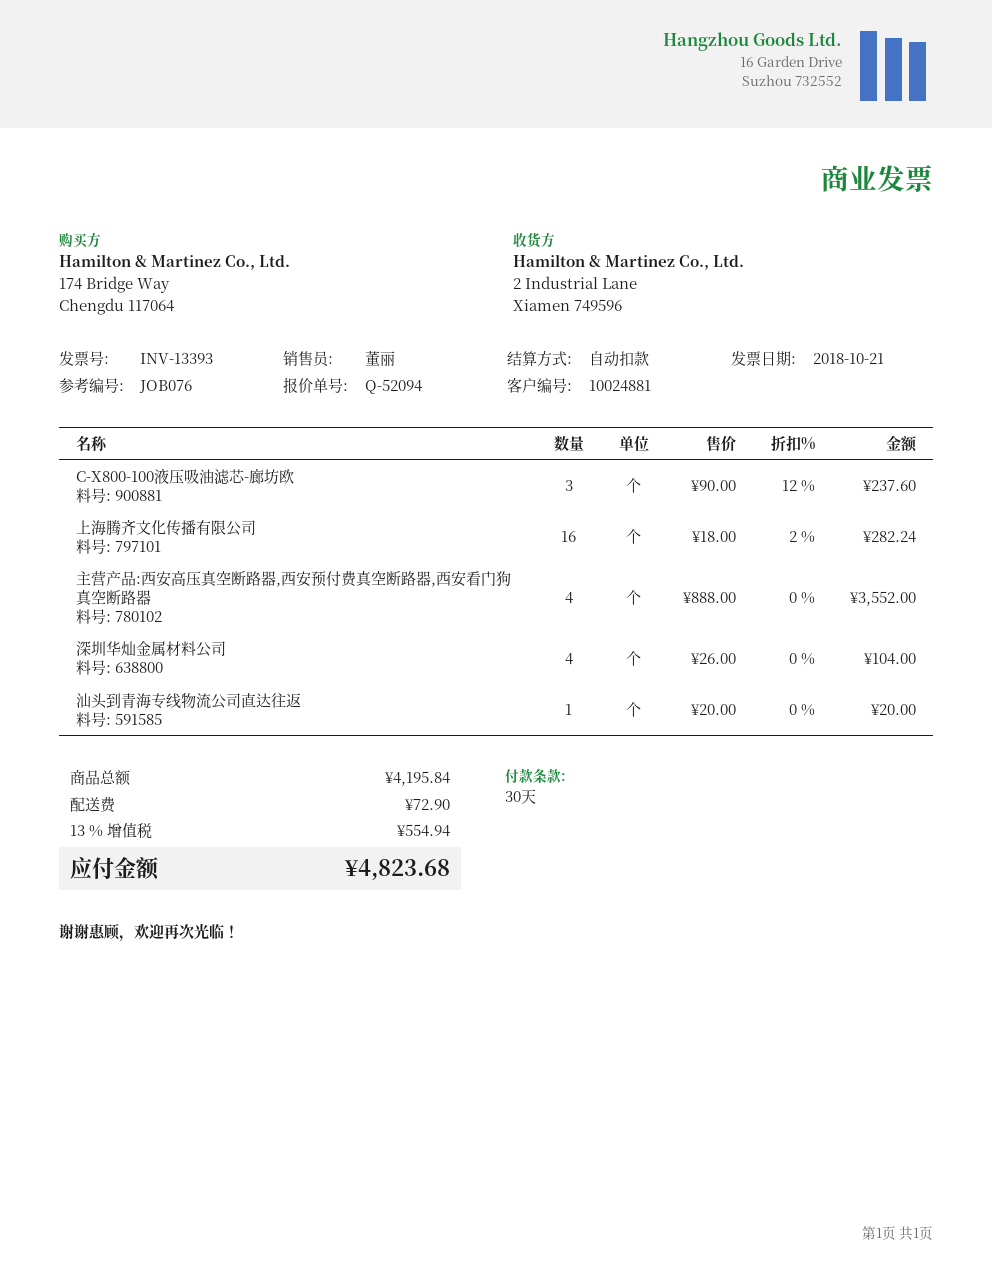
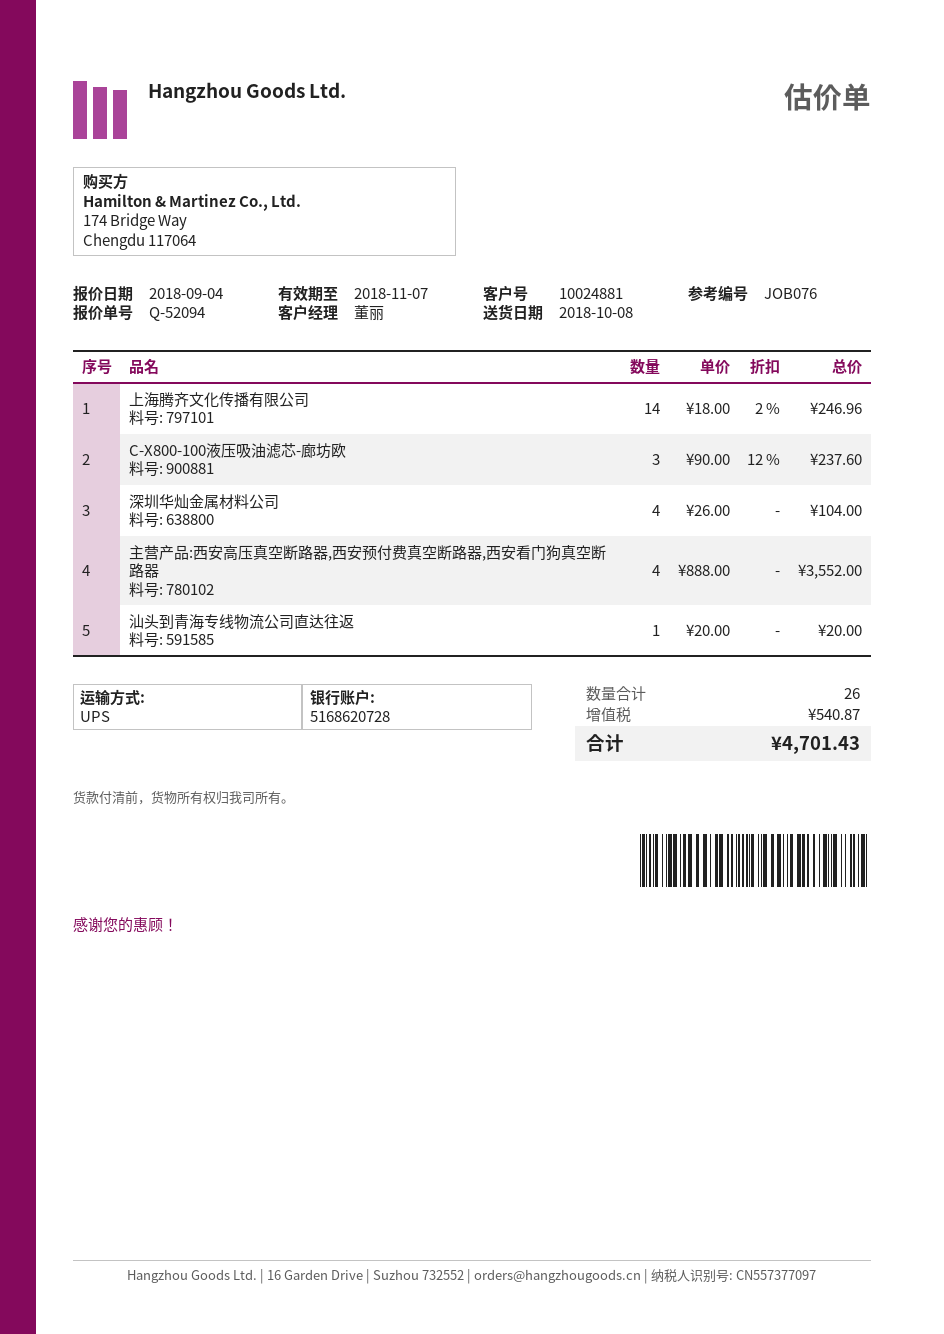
上海腾齐文化传播有限公司: 16 x 18.00 - 2% = 282.24 -> 14 x 18.00 - 2% = 246.96
shipping: 72.90 -> none
tax: 554.94 -> 540.87
total: 4823.68 -> 4701.43

